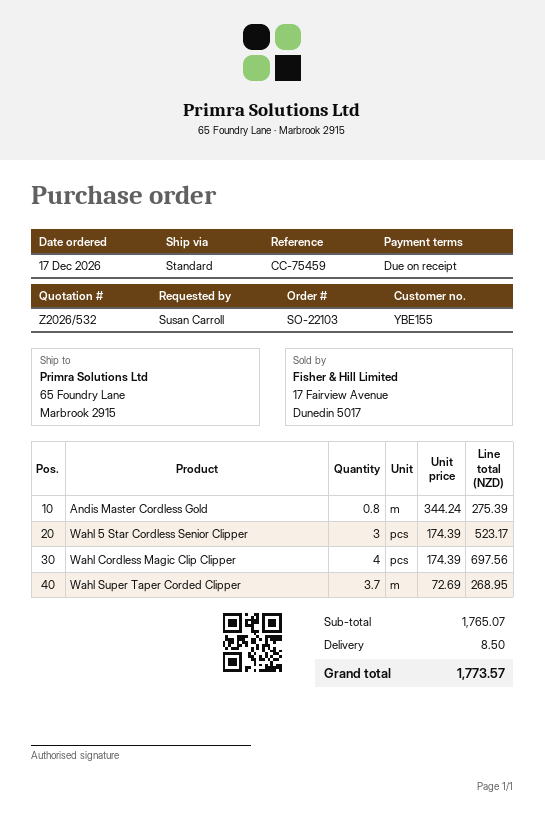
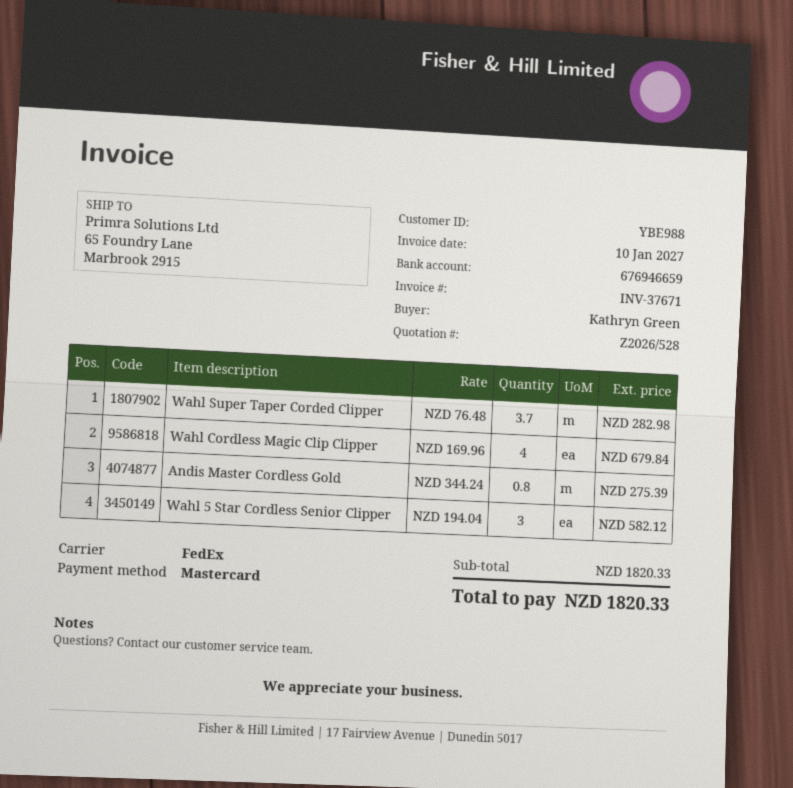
quote number: Z2026/532 -> Z2026/528
customer number: YBE155 -> YBE988
ordered by: Susan Carroll -> Kathryn Green
shipping method: standard -> FedEx
Wahl 5 Star Cordless Senior Clipper: 3 x 174.39 = 523.17 -> 3 x 194.04 = 582.12
Wahl Cordless Magic Clip Clipper: 4 x 174.39 = 697.56 -> 4 x 169.96 = 679.84
Wahl Super Taper Corded Clipper: 3.7 x 72.69 = 268.95 -> 3.7 x 76.48 = 282.98
subtotal: 1765.07 -> 1820.33
shipping: 8.50 -> none
total: 1773.57 -> 1820.33

